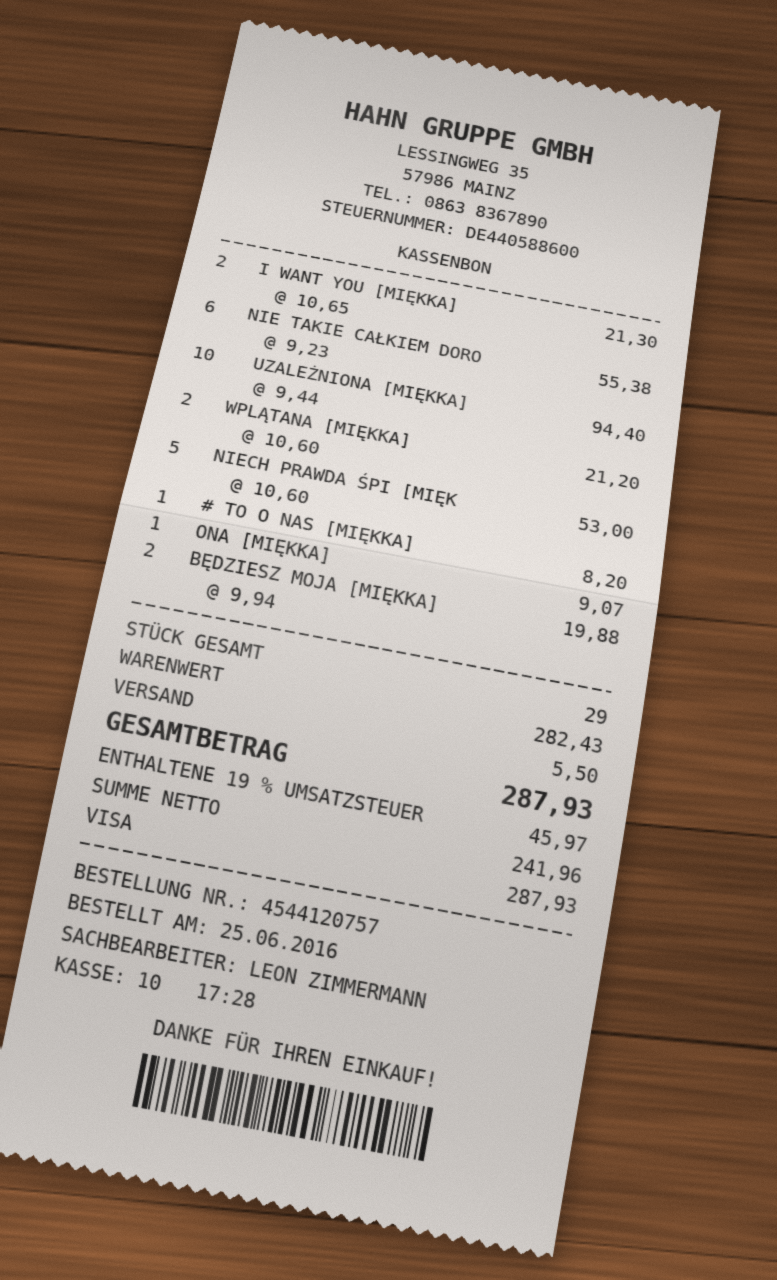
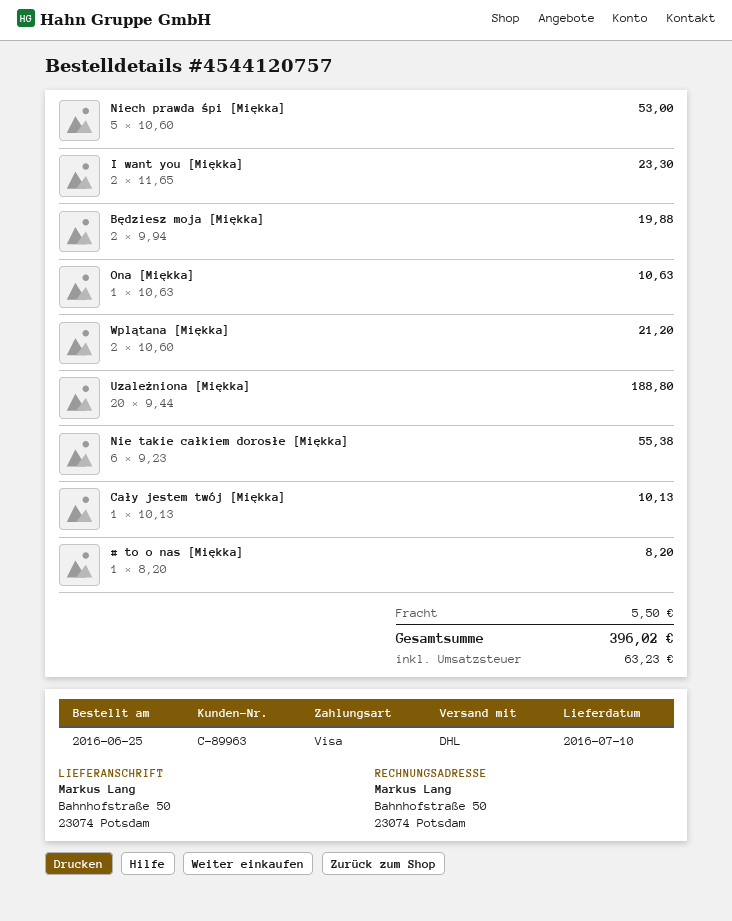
I WANT YOU [MIĘKKA]: 2 x 10.65 = 21.30 -> 2 x 11.65 = 23.30
UZALEŻNIONA [MIĘKKA]: 10 x 9.44 = 94.40 -> 20 x 9.44 = 188.80
ONA [MIĘKKA]: 1 x 9.07 = 9.07 -> 1 x 10.63 = 10.63
Cały jestem twój [Miękka]: none -> 1 x 10.13 = 10.13
tax: 45.97 -> 63.23
total: 287.93 -> 396.02

